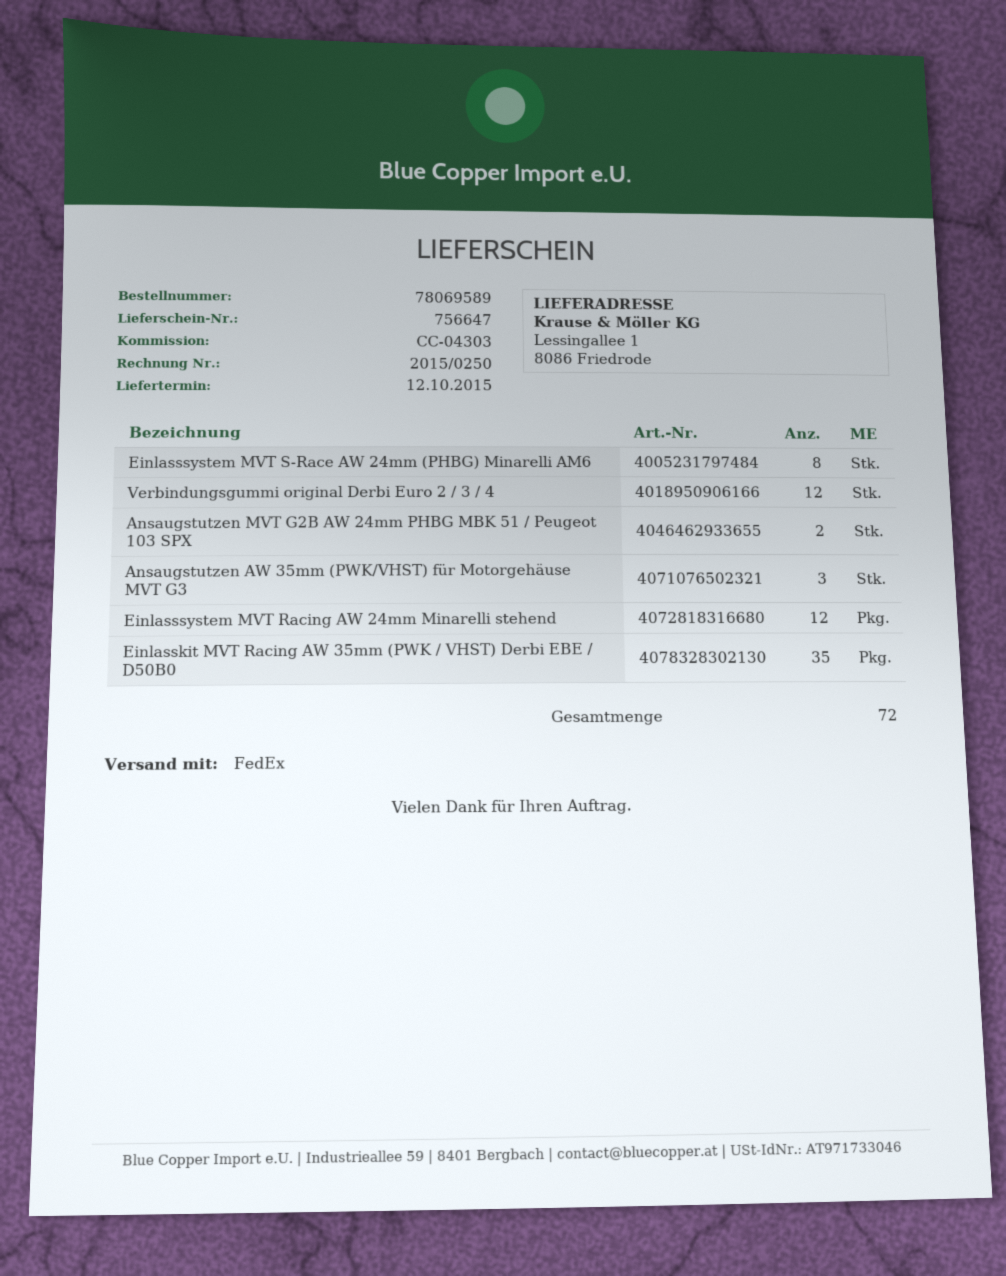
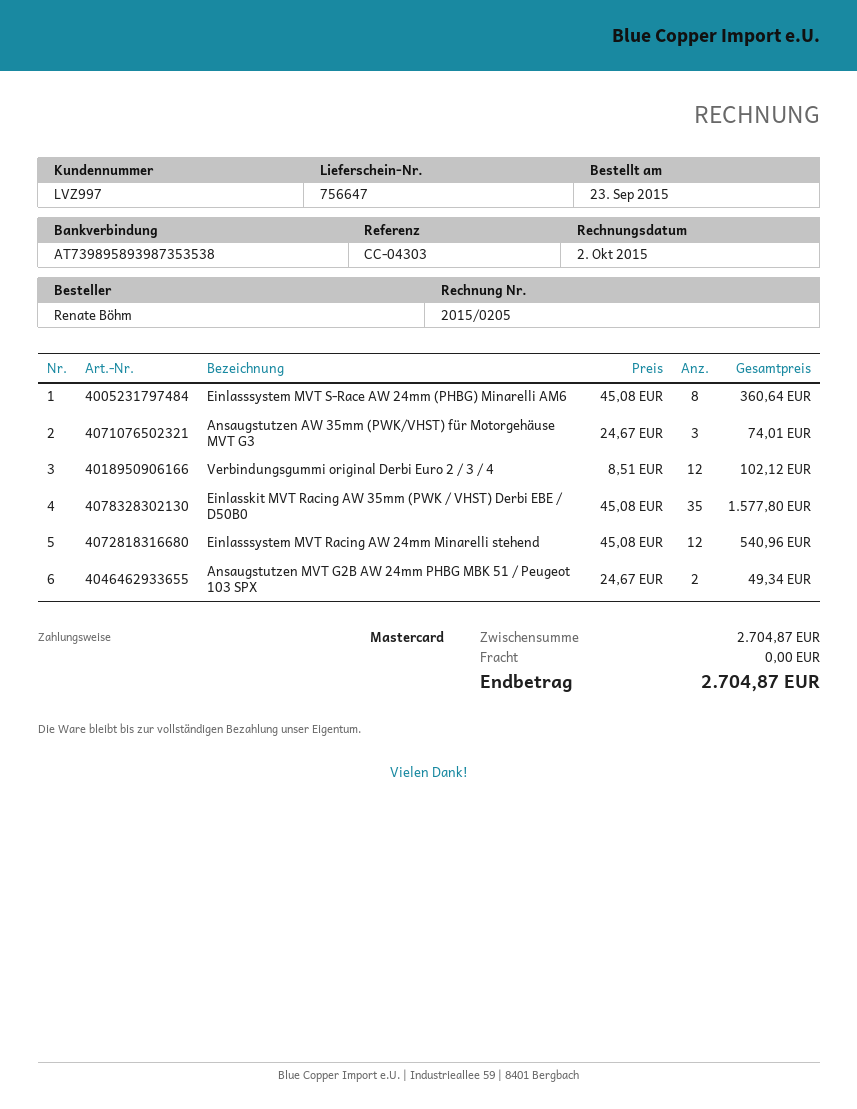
invoice number: 2015/0250 -> 2015/0205

